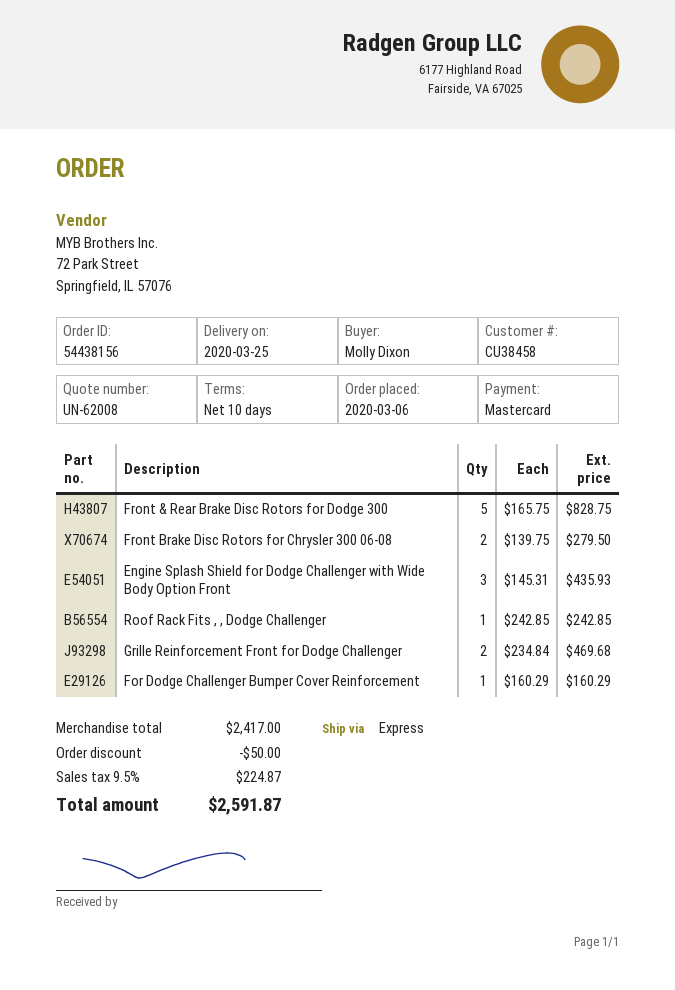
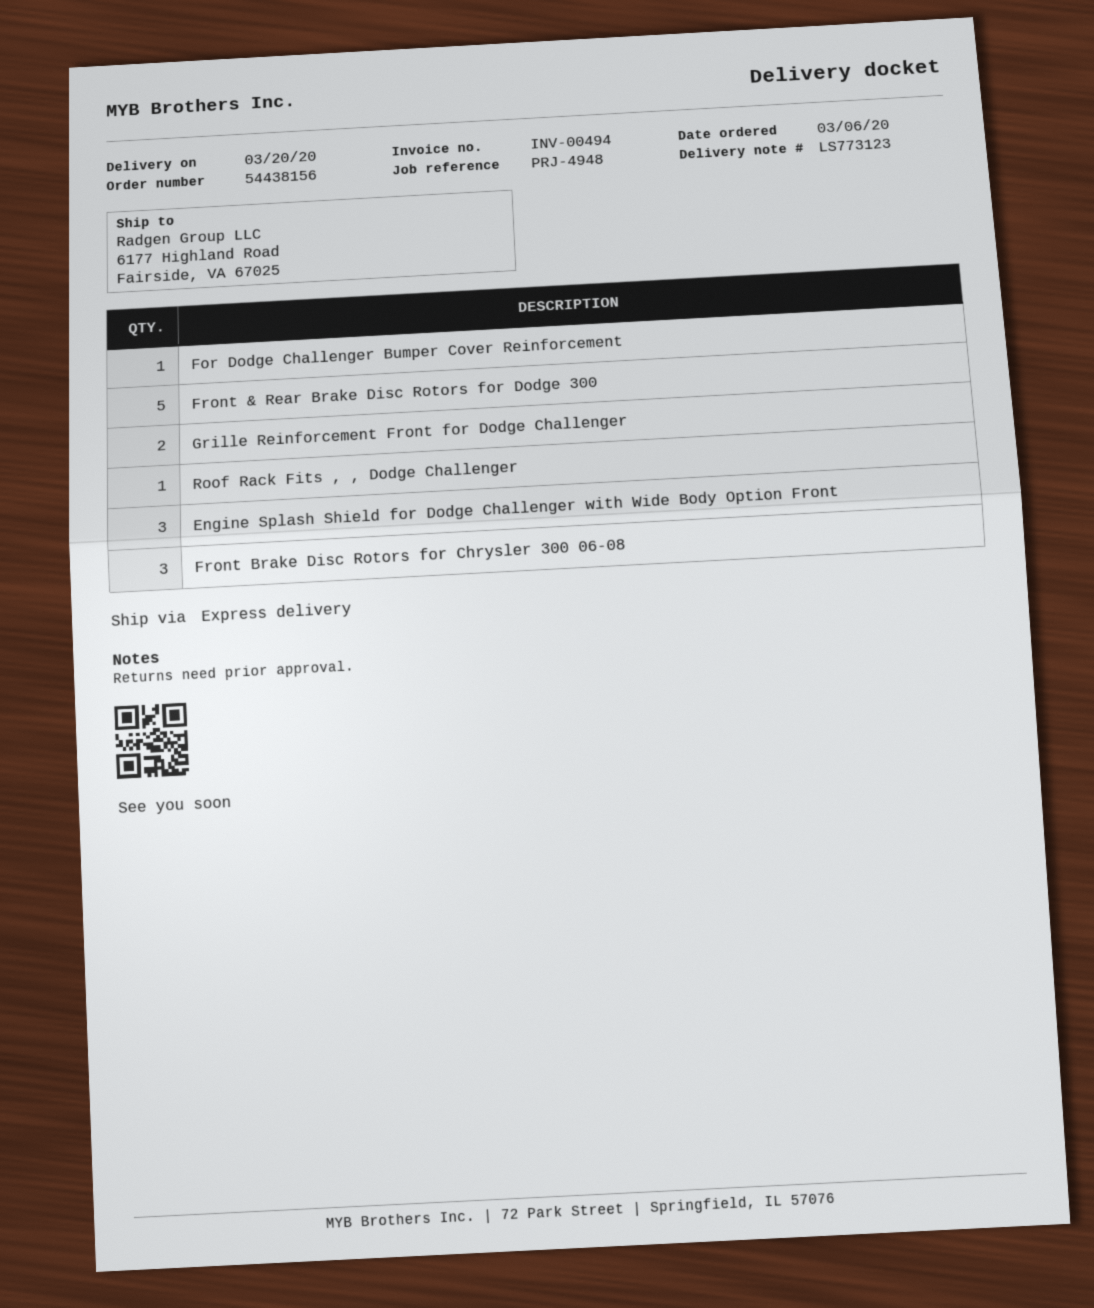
delivery date: 2020-03-25 -> 2020-03-20
Front Brake Disc Rotors for Chrysler 300 06-08: 2 -> 3

